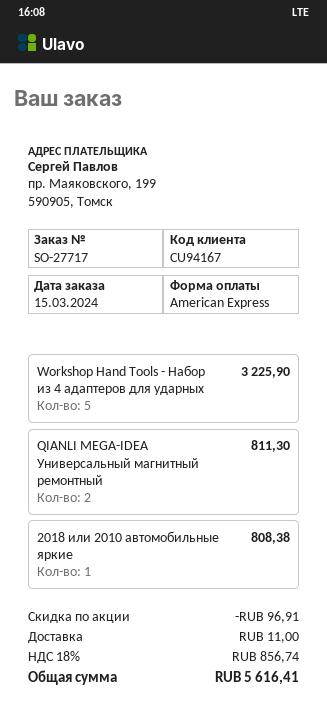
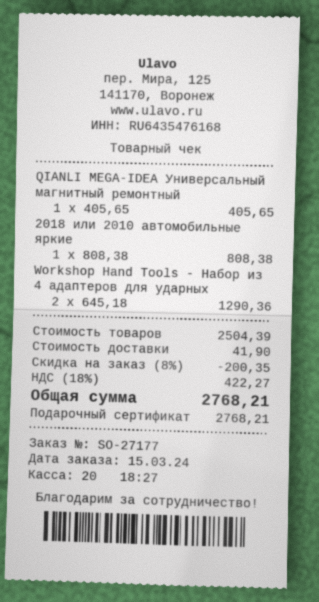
order number: SO-27717 -> SO-27177
payment method: American Express -> gift card
Workshop Hand Tools - Набор из 4 адаптеров для ударных: 5 for 3225.90 -> 2 for 1290.36
QIANLI MEGA-IDEA Универсальный магнитный ремонтный: 2 for 811.30 -> 1 for 405.65
discount: 96.91 -> 200.35
shipping: 11.00 -> 41.90
tax: 18% = 856.74 -> 18% = 422.27
total: 5616.41 -> 2768.21

